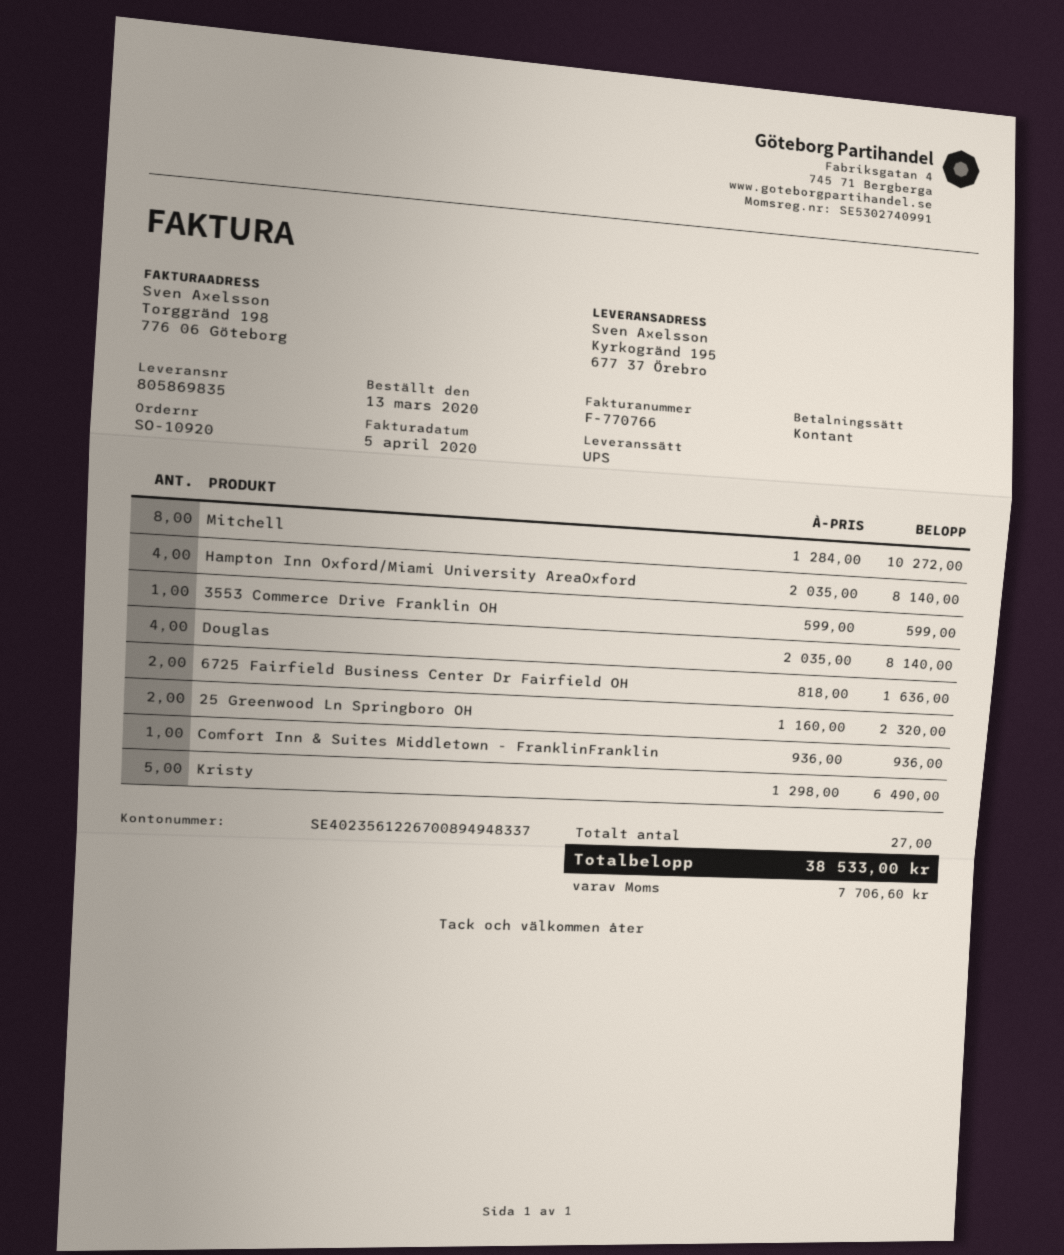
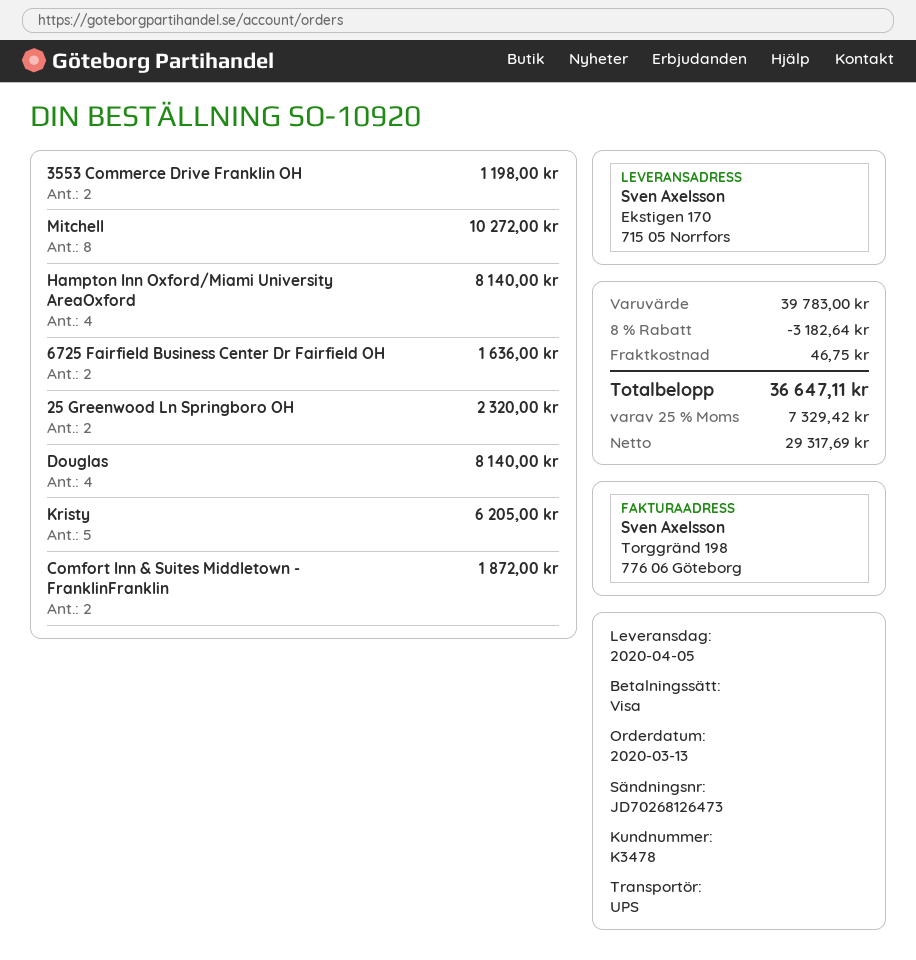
payment method: cash -> Visa
ship to: Kyrkogränd 195, 677 37 Örebro -> Ekstigen 170, 715 05 Norrfors
3553 Commerce Drive Franklin OH: 1 for 599.00 -> 2 for 1198.00
Comfort Inn & Suites Middletown - FranklinFranklin: 1 for 936.00 -> 2 for 1872.00
Kristy: 5 for 6490.00 -> 5 for 6205.00
discount: none -> 8% = 3182.64
shipping: none -> 46.75
tax: 7706.60 -> 7329.42
total: 38533.00 -> 36647.11

